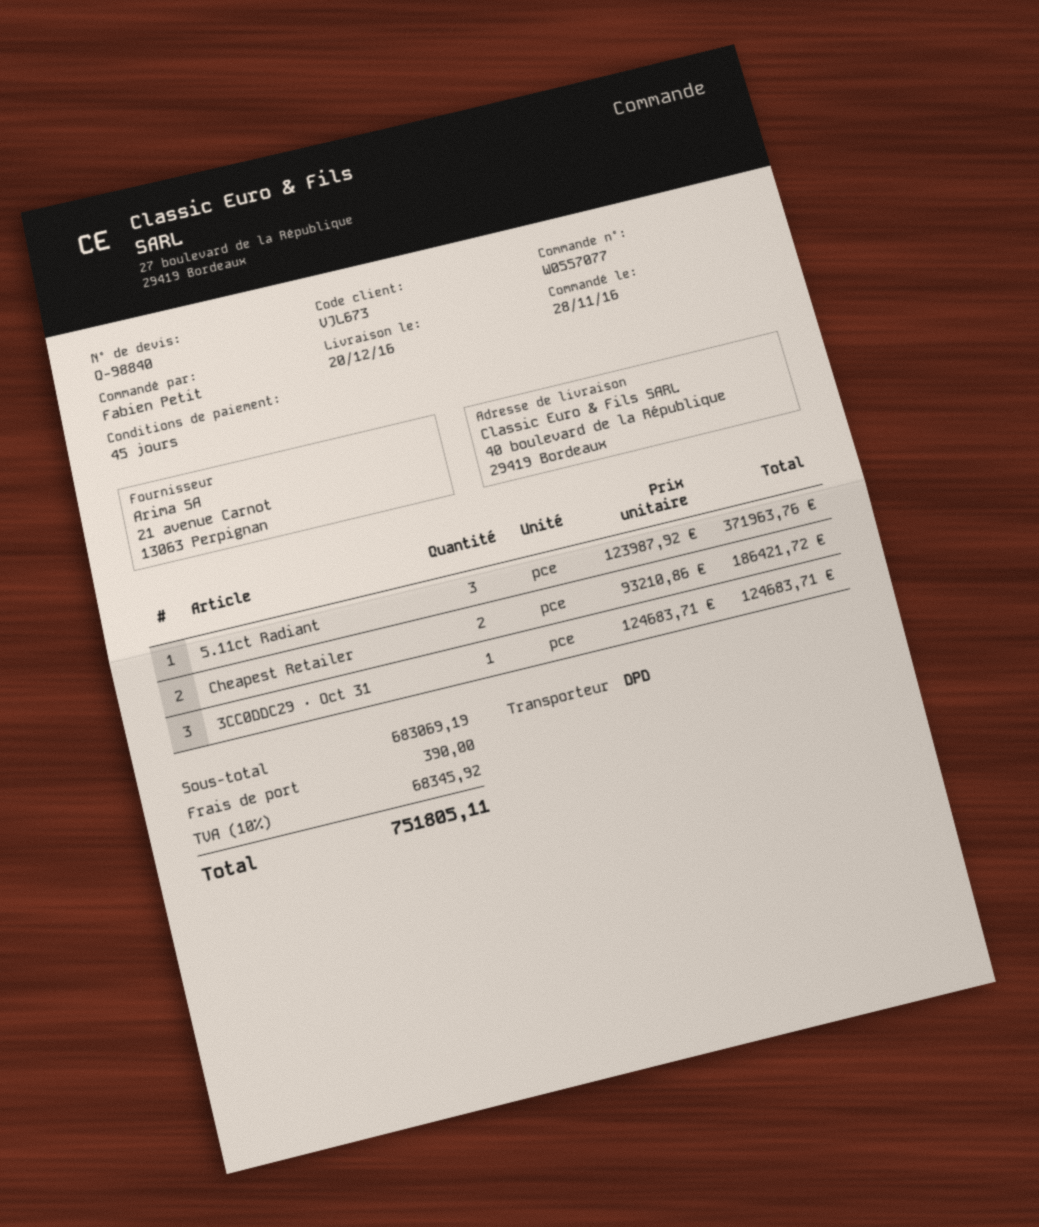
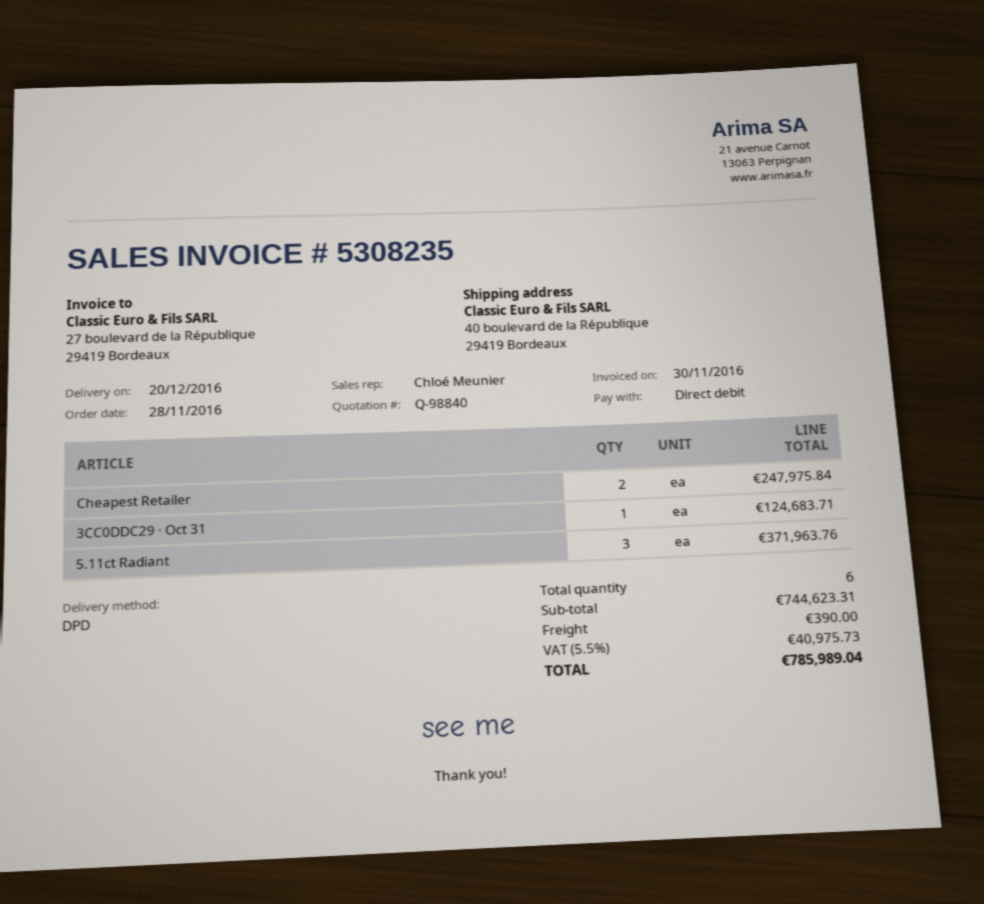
Cheapest Retailer: 2 for 186421.72 -> 2 for 247975.84
subtotal: 683069.19 -> 744623.31
tax: 10% = 68345.92 -> 5.5% = 40975.73
total: 751805.11 -> 785989.04

